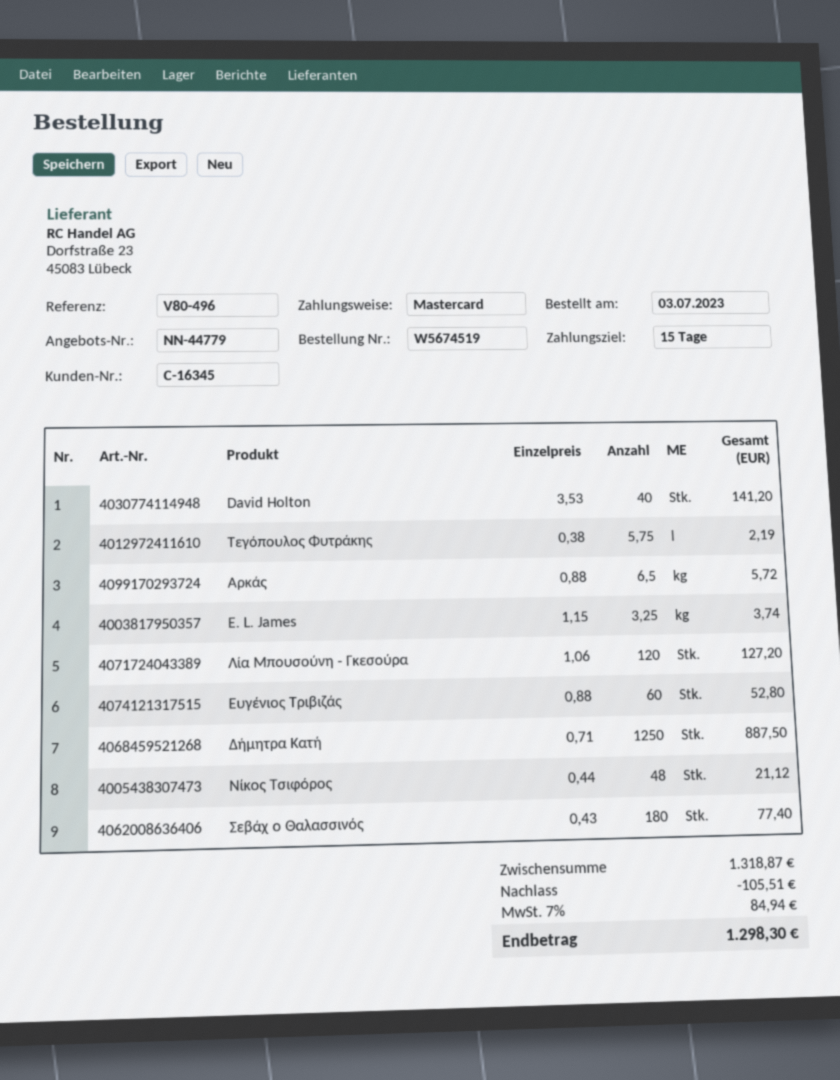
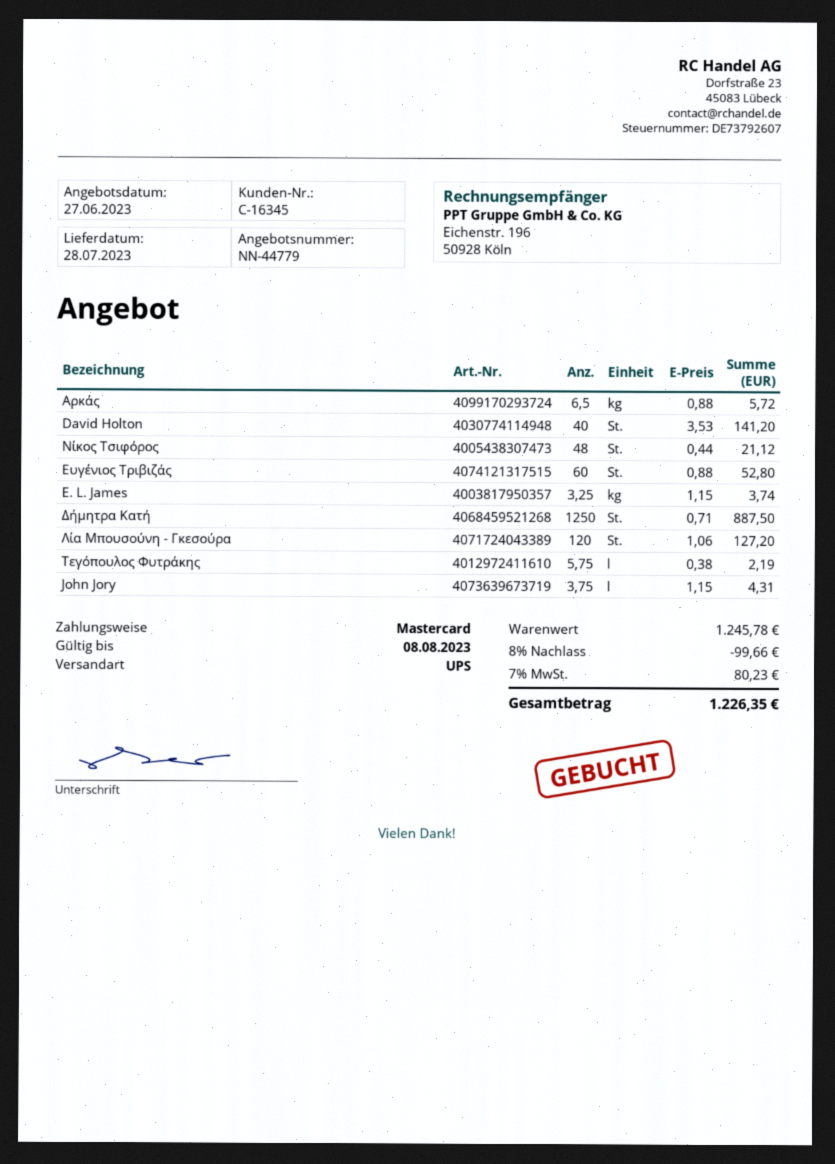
Σεβάχ ο Θαλασσινός: 180 x 0.43 = 77.40 -> none
John Jory: none -> 3.75 x 1.15 = 4.31
subtotal: 1318.87 -> 1245.78
discount: 105.51 -> 99.66
tax: 7% = 84.94 -> 7% = 80.23
total: 1298.30 -> 1226.35

